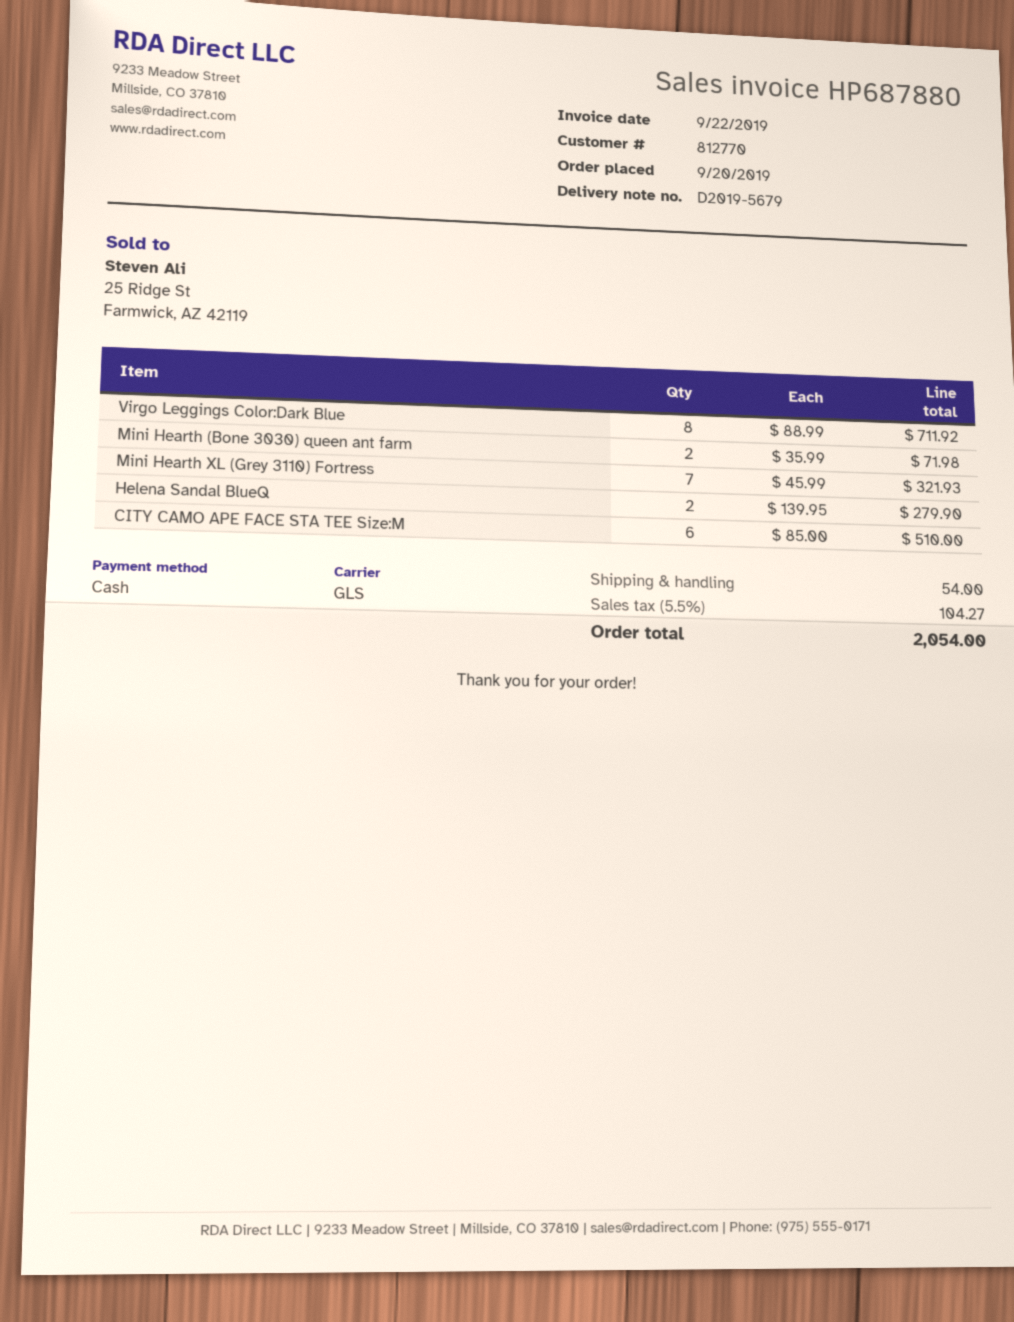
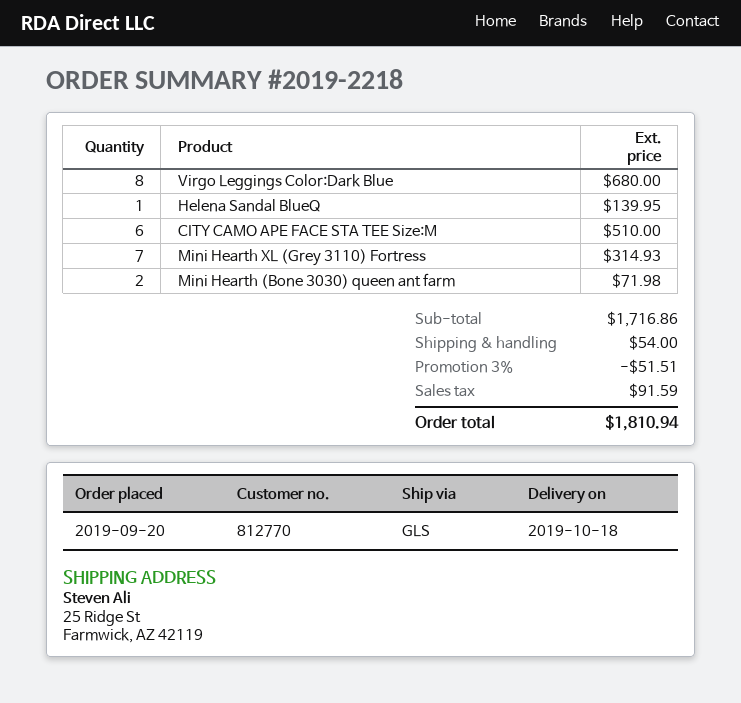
Virgo Leggings Color:Dark Blue: 8 for 711.92 -> 8 for 680.00
Mini Hearth XL (Grey 3110) Fortress: 7 for 321.93 -> 7 for 314.93
Helena Sandal BlueQ: 2 for 279.90 -> 1 for 139.95
discount: none -> 3% = 51.51
tax: 104.27 -> 91.59
total: 2054.00 -> 1810.94

